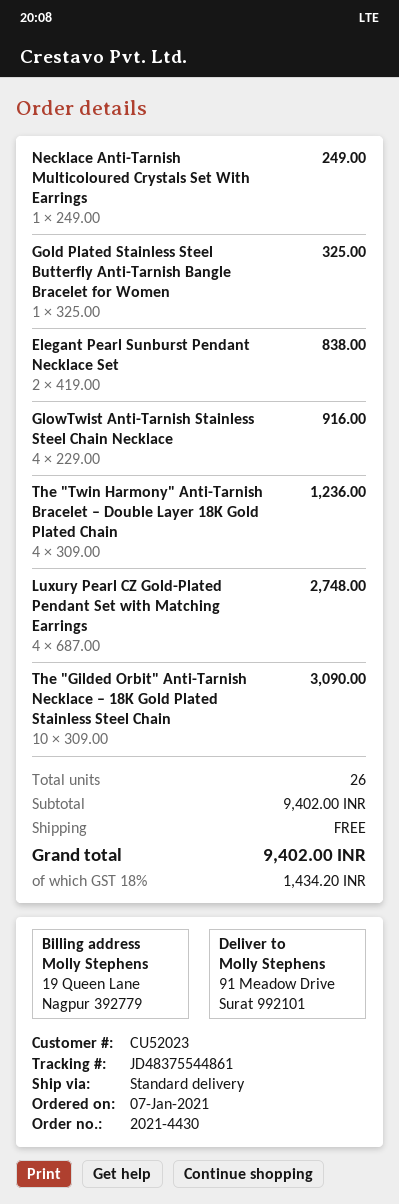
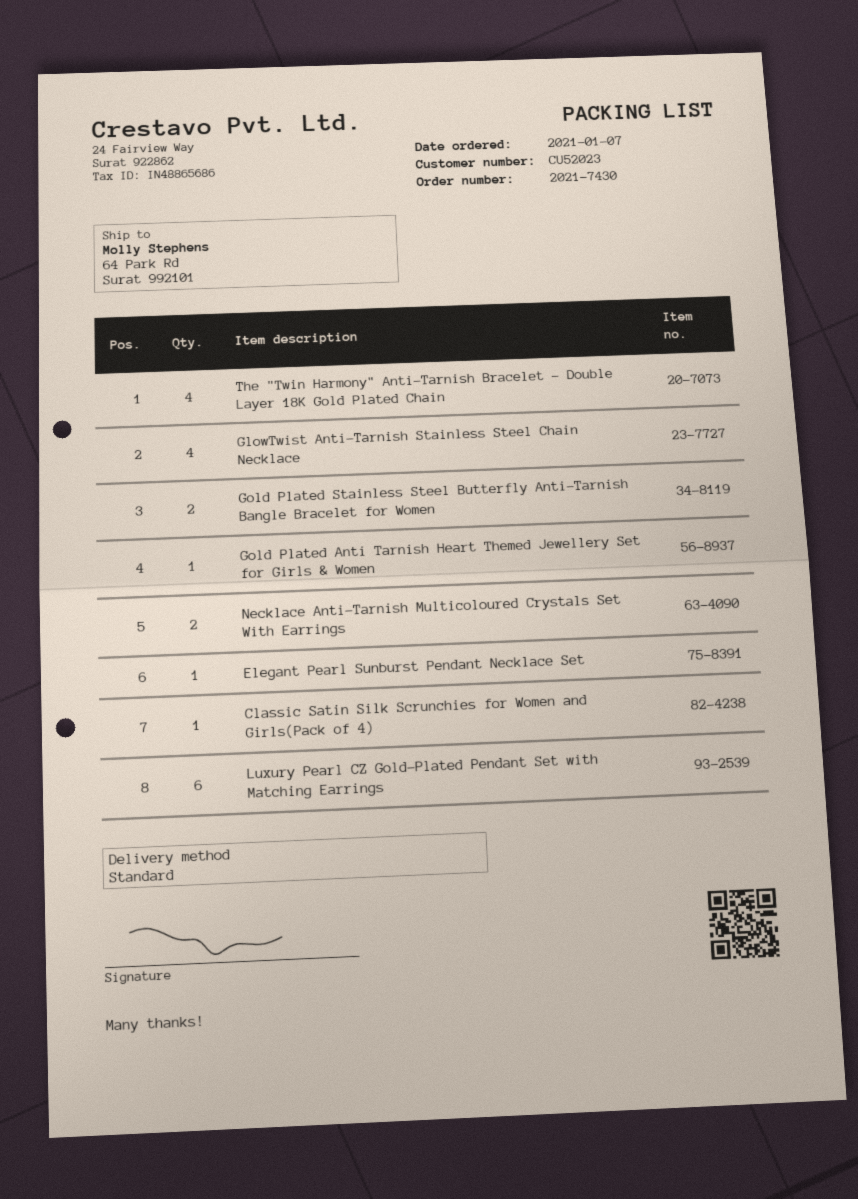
order number: 2021-4430 -> 2021-7430
ship to: 91 Meadow Drive, Surat 992101 -> 64 Park Rd, Surat 992101
Necklace Anti-Tarnish Multicoloured Crystals Set With Earrings: 1 -> 2
Gold Plated Stainless Steel Butterfly Anti-Tarnish Bangle Bracelet for Women: 1 -> 2
Elegant Pearl Sunburst Pendant Necklace Set: 2 -> 1
Luxury Pearl CZ Gold-Plated Pendant Set with Matching Earrings: 4 -> 6
The "Gilded Orbit" Anti-Tarnish Necklace – 18K Gold Plated Stainless Steel Chain: 10 -> none
Gold Plated Anti Tarnish Heart Themed Jewellery Set for Girls & Women: none -> 1
Classic Satin Silk Scrunchies for Women and Girls(Pack of 4): none -> 1

